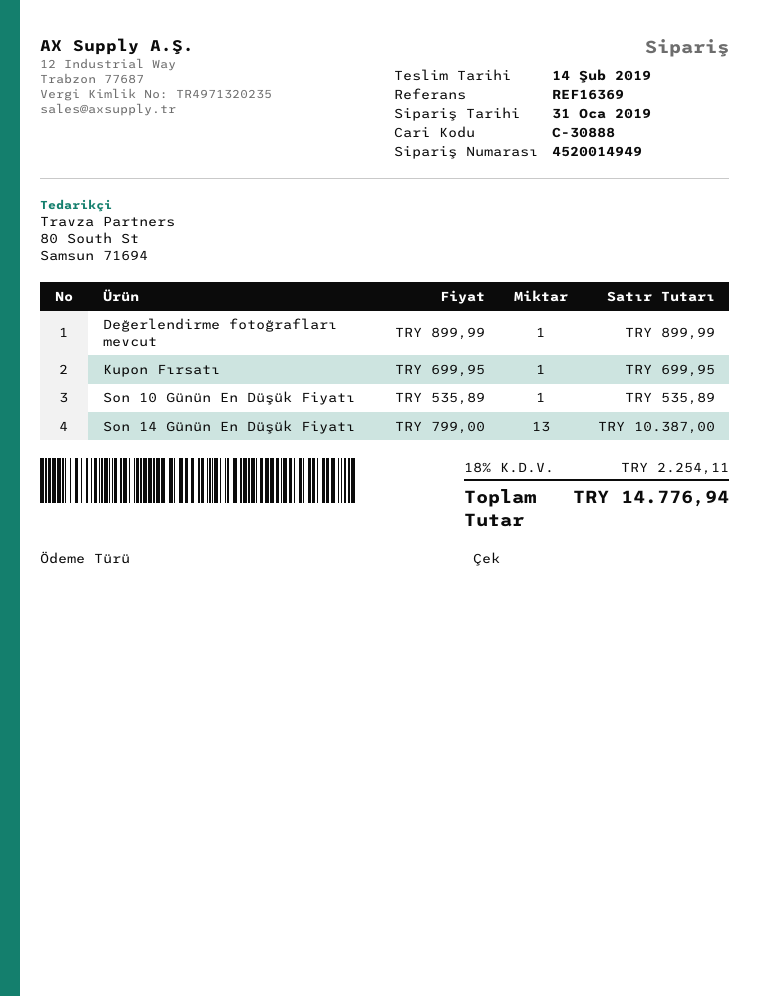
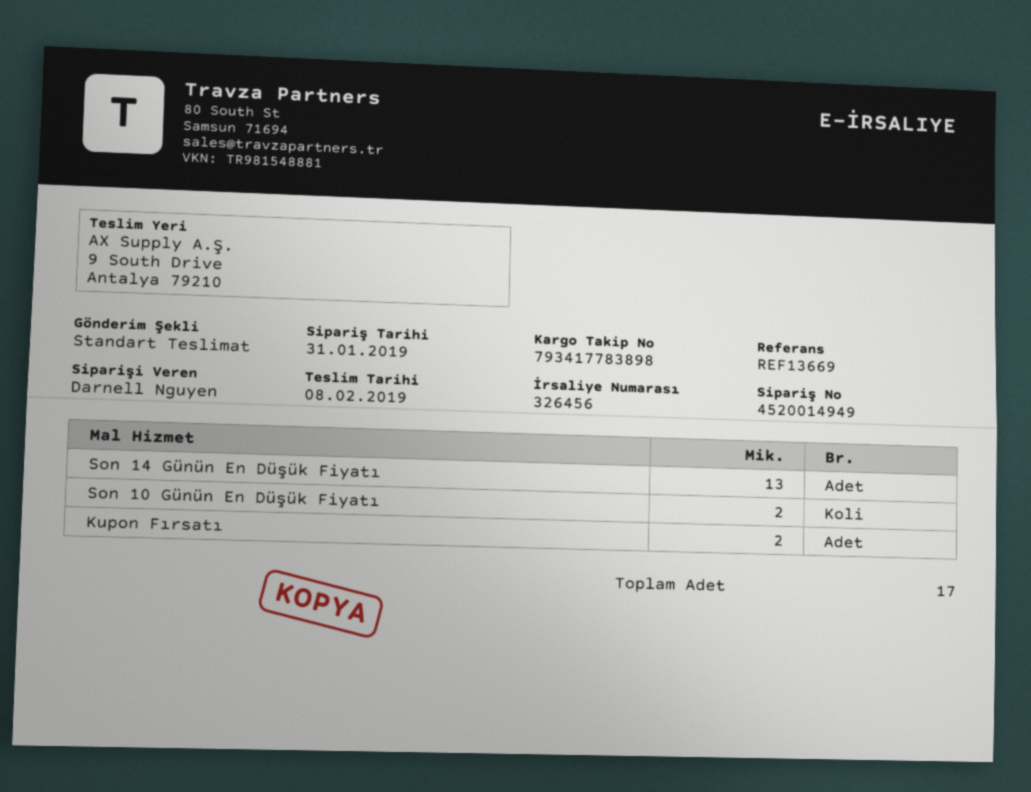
delivery date: 2019-02-14 -> 2019-02-08
reference: REF16369 -> REF13669
Değerlendirme fotoğrafları mevcut: 1 -> none
Kupon Fırsatı: 1 -> 2
Son 10 Günün En Düşük Fiyatı: 1 -> 2

